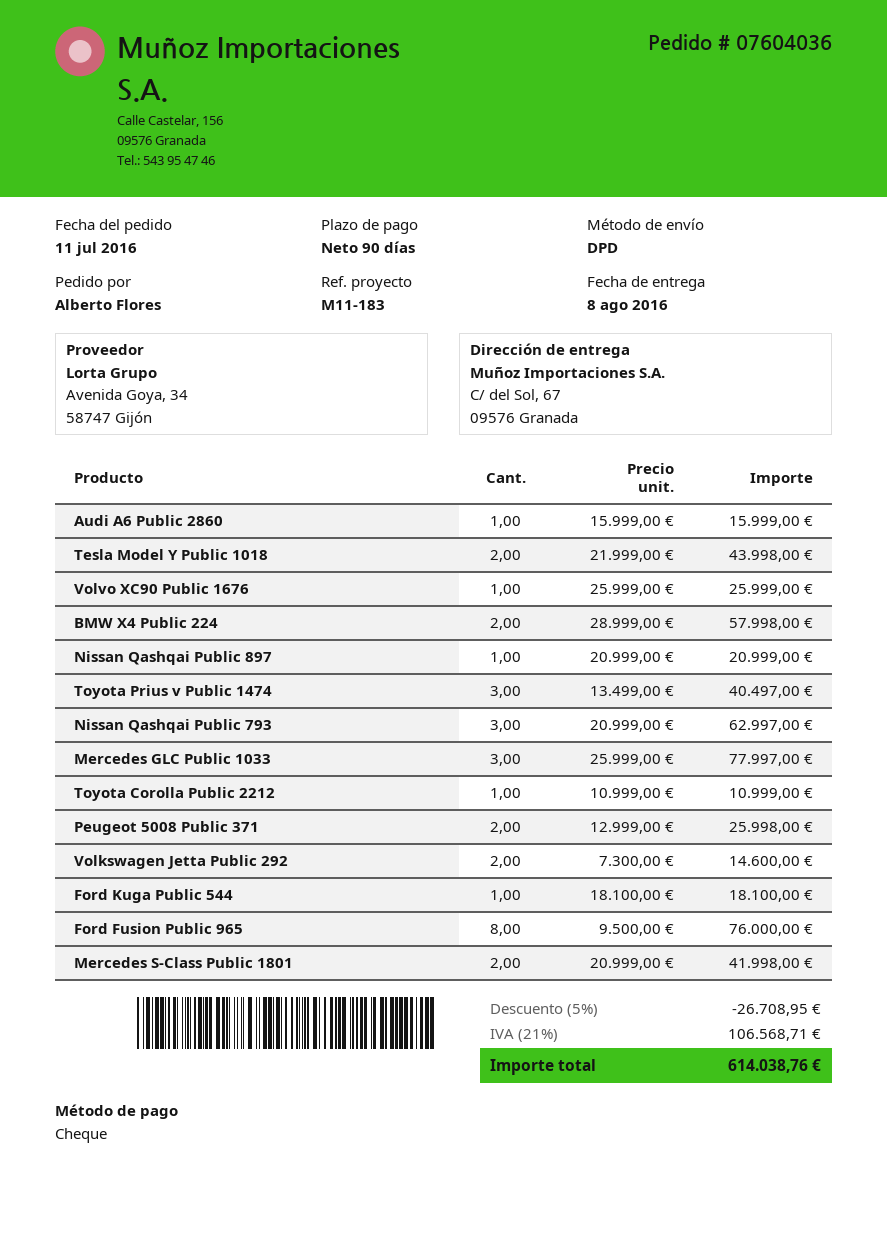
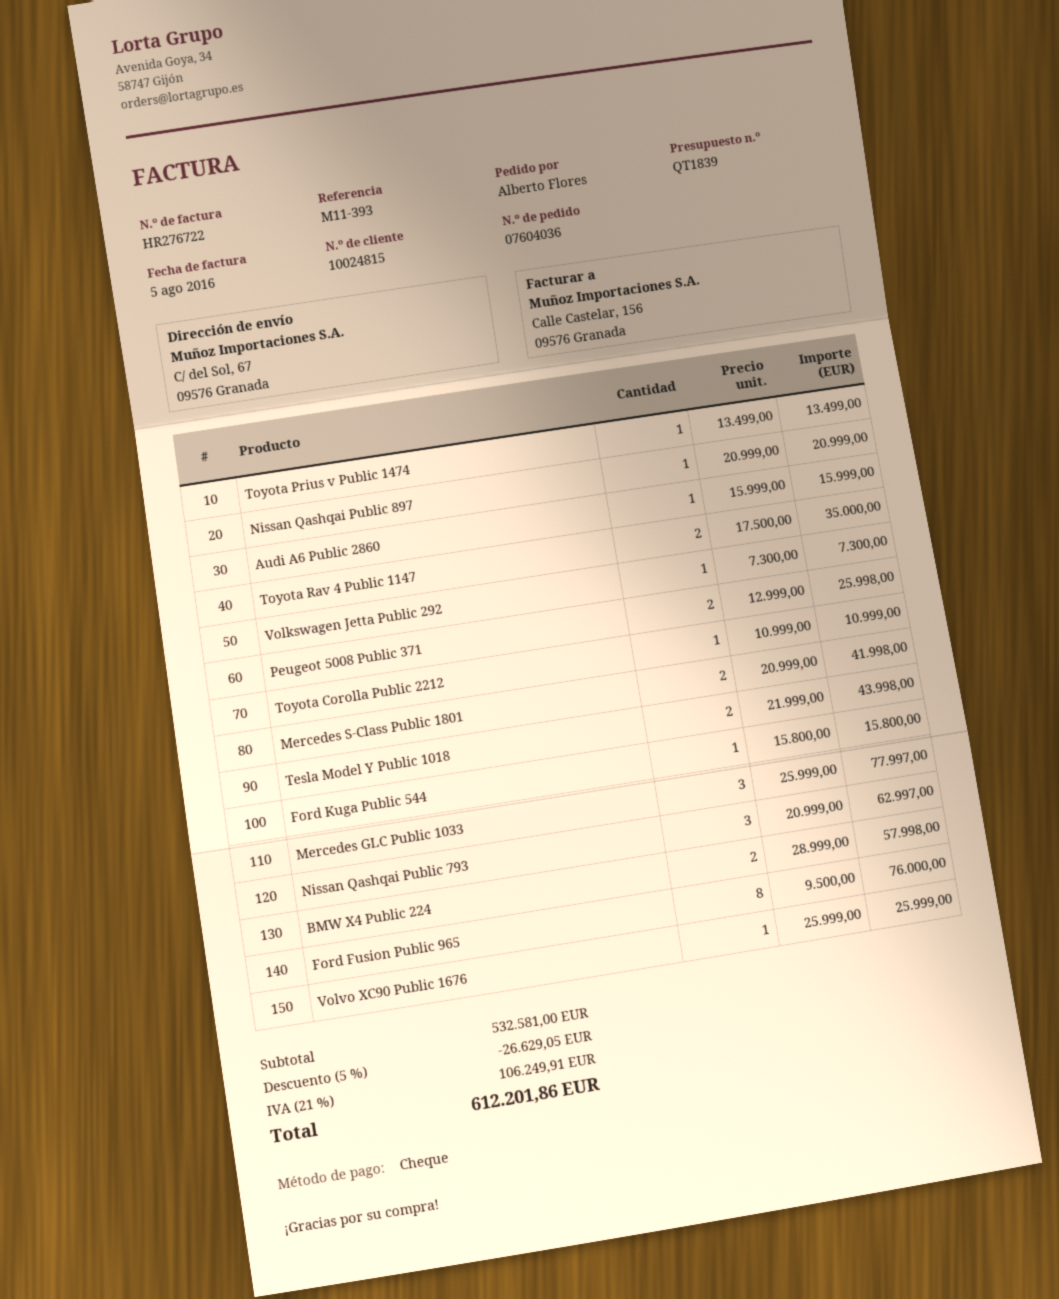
reference: M11-183 -> M11-393
Toyota Prius v Public 1474: 3 x 13499.00 = 40497.00 -> 1 x 13499.00 = 13499.00
Volkswagen Jetta Public 292: 2 x 7300.00 = 14600.00 -> 1 x 7300.00 = 7300.00
Ford Kuga Public 544: 1 x 18100.00 = 18100.00 -> 1 x 15800.00 = 15800.00
Toyota Rav 4 Public 1147: none -> 2 x 17500.00 = 35000.00
discount: 5% = 26708.95 -> 5% = 26629.05
tax: 21% = 106568.71 -> 21% = 106249.91
total: 614038.76 -> 612201.86

